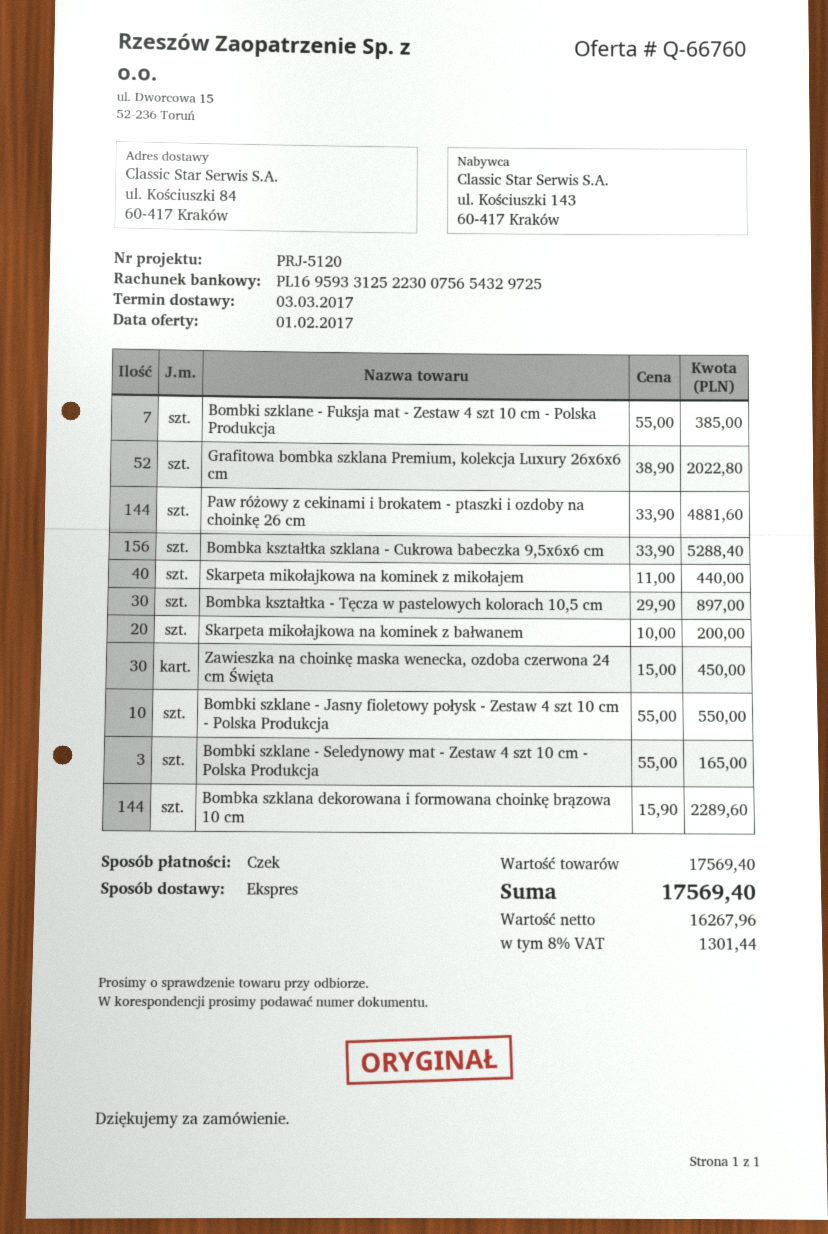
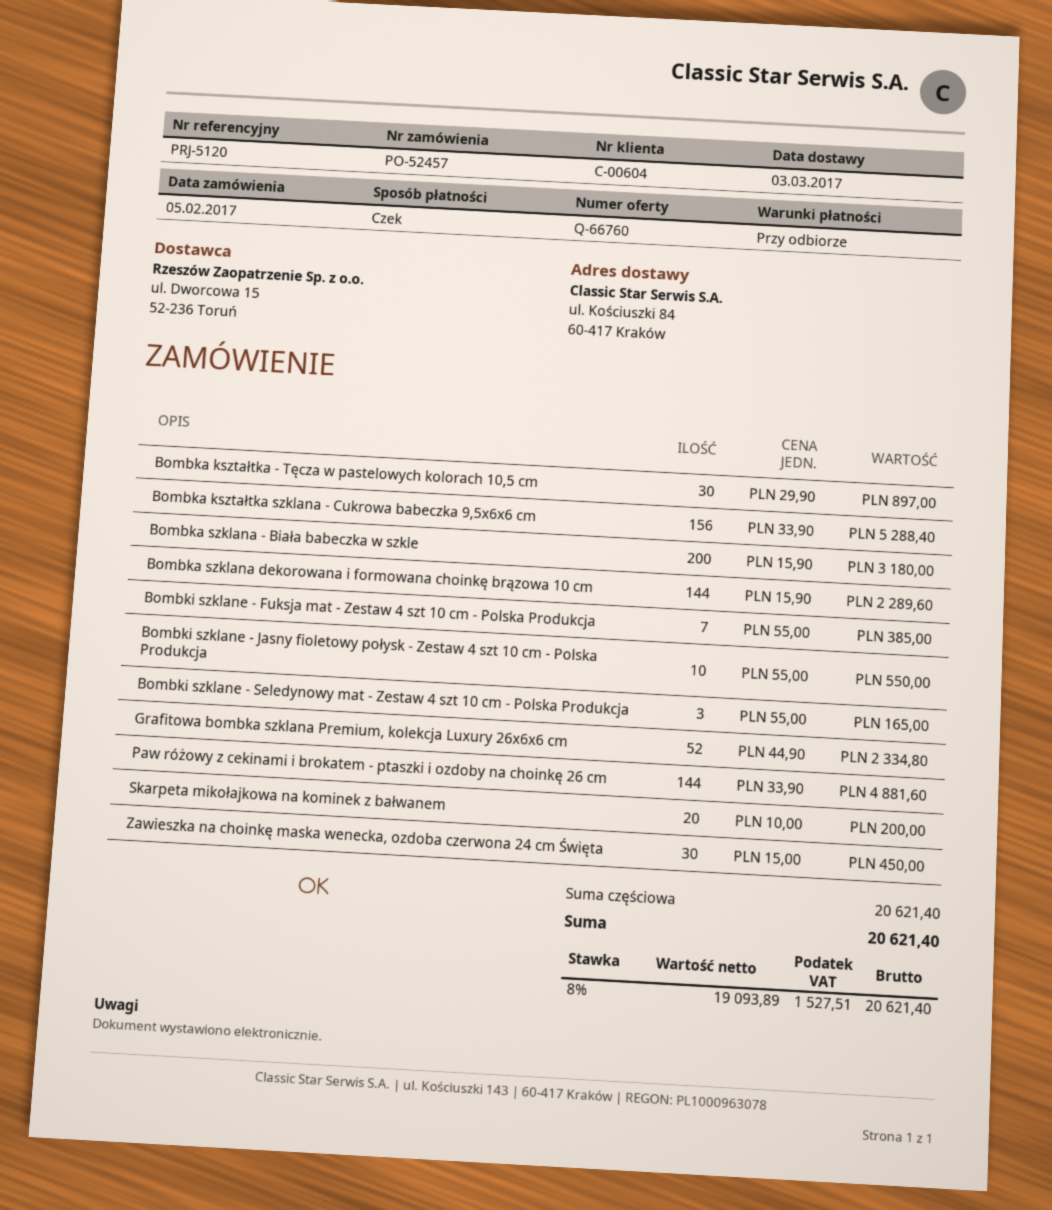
Grafitowa bombka szklana Premium, kolekcja Luxury 26x6x6 cm: 52 x 38.90 = 2022.80 -> 52 x 44.90 = 2334.80
Skarpeta mikołajkowa na kominek z mikołajem: 40 x 11.00 = 440.00 -> none
Bombka szklana - Biała babeczka w szkle: none -> 200 x 15.90 = 3180.00
subtotal: 17569.40 -> 20621.40
net: 16267.96 -> 19093.89
tax: 8% = 1301.44 -> 8% = 1527.51
total: 17569.40 -> 20621.40

